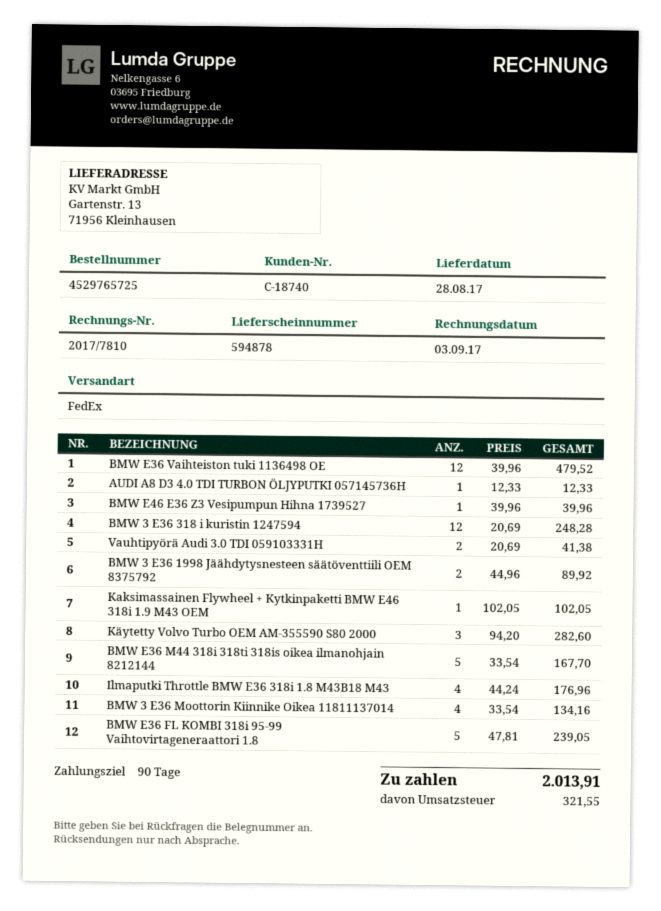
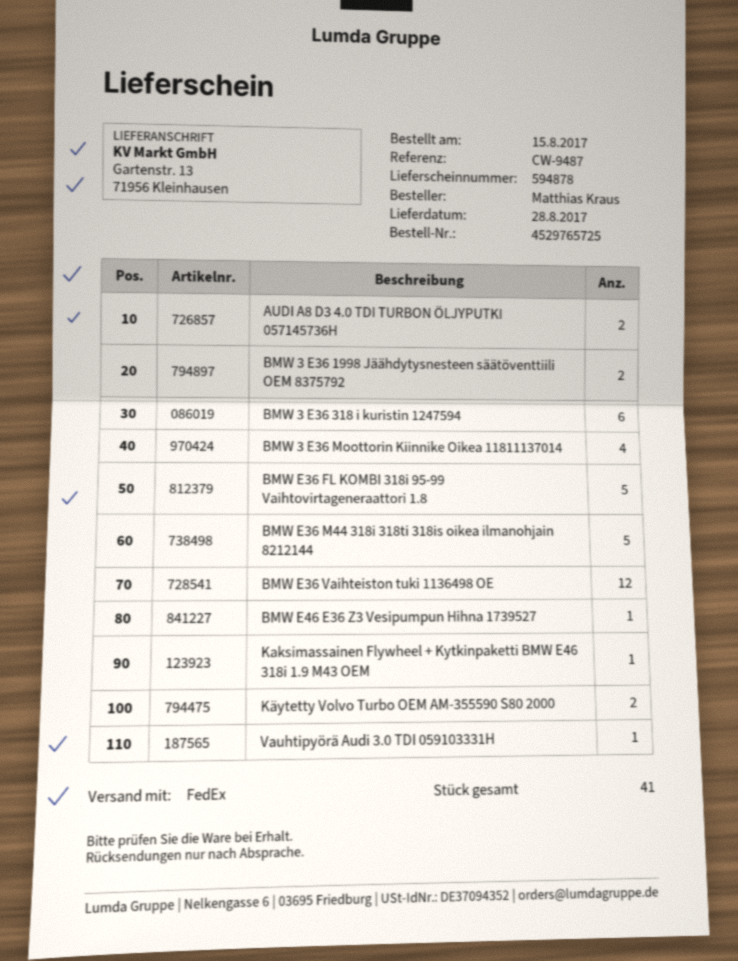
AUDI A8 D3 4.0 TDI TURBON ÖLJYPUTKI 057145736H: 1 -> 2
BMW 3 E36 318 i kuristin 1247594: 12 -> 6
Vauhtipyörä Audi 3.0 TDI 059103331H: 2 -> 1
Käytetty Volvo Turbo OEM AM-355590 S80 2000: 3 -> 2
Ilmaputki Throttle BMW E36 318i 1.8 M43B18 M43: 4 -> none

